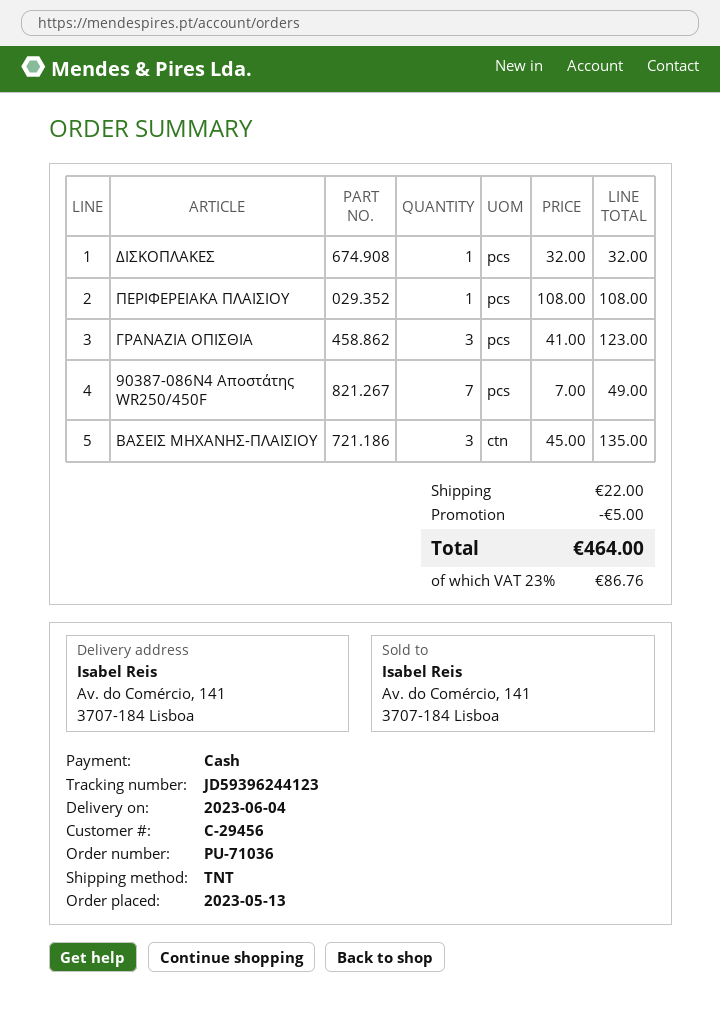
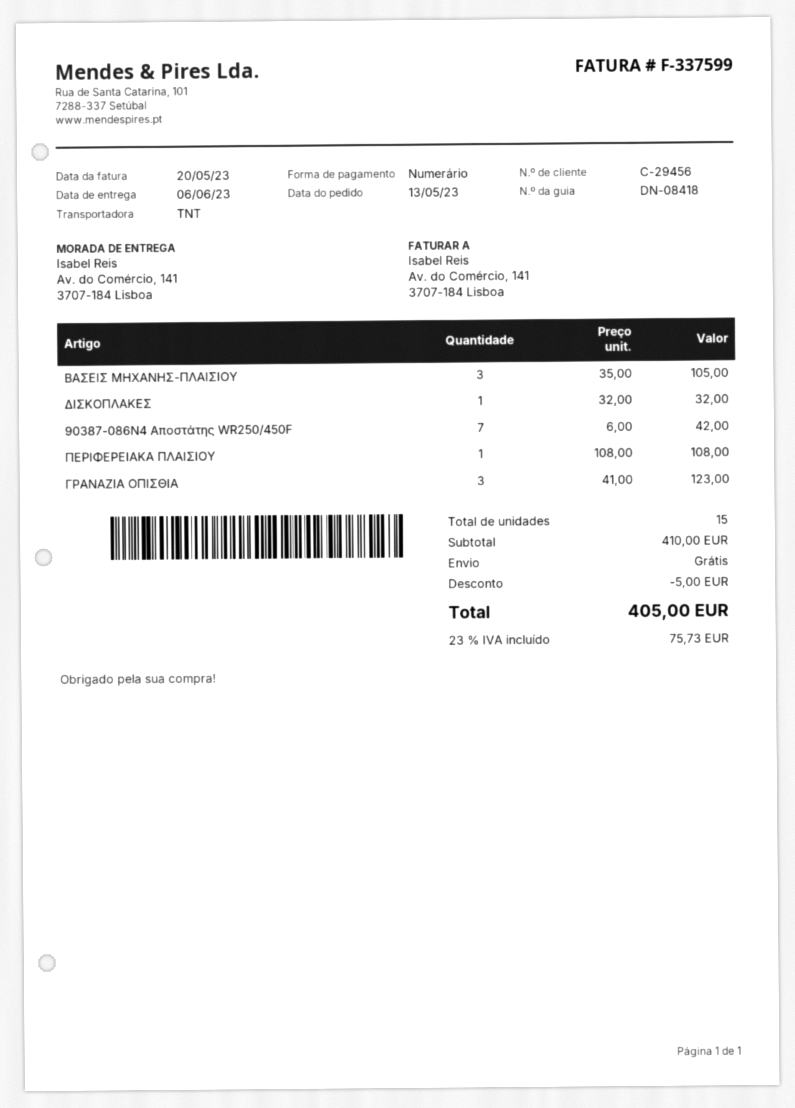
delivery date: 2023-06-04 -> 2023-06-06
90387-086N4 Αποστάτης WR250/450F: 7 x 7.00 = 49.00 -> 7 x 6.00 = 42.00
ΒΑΣΕΙΣ ΜΗΧΑΝΗΣ-ΠΛΑΙΣΙΟΥ: 3 x 45.00 = 135.00 -> 3 x 35.00 = 105.00
shipping: 22.00 -> 0.00
tax: 23% = 86.76 -> 23% = 75.73
total: 464.00 -> 405.00

